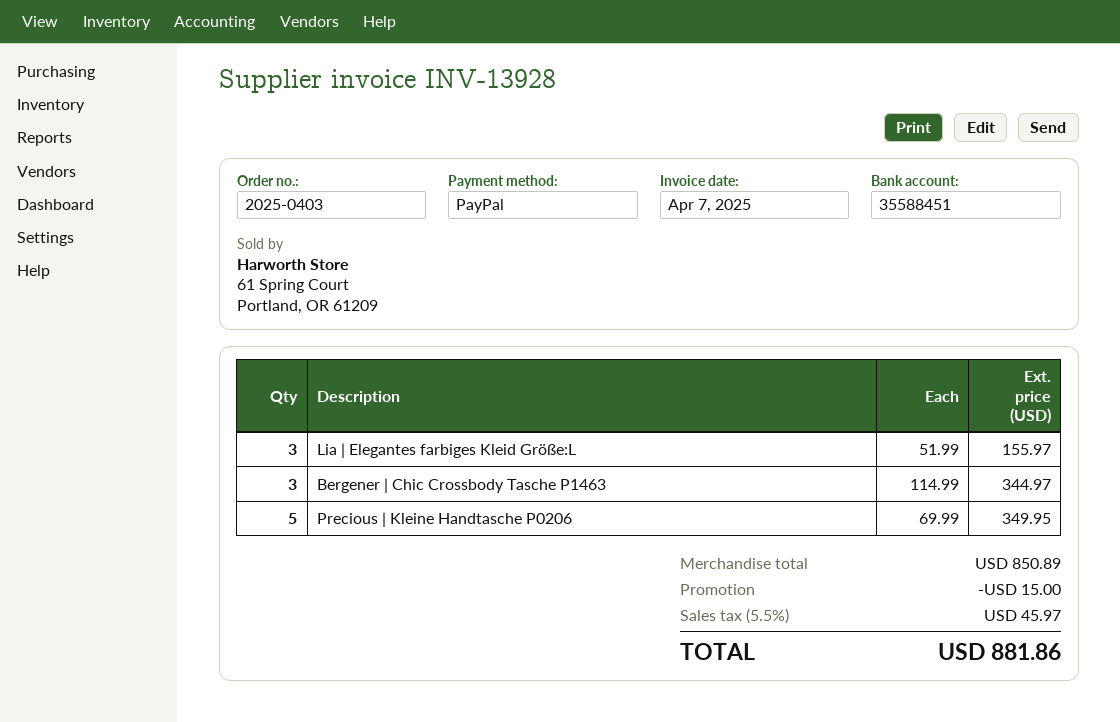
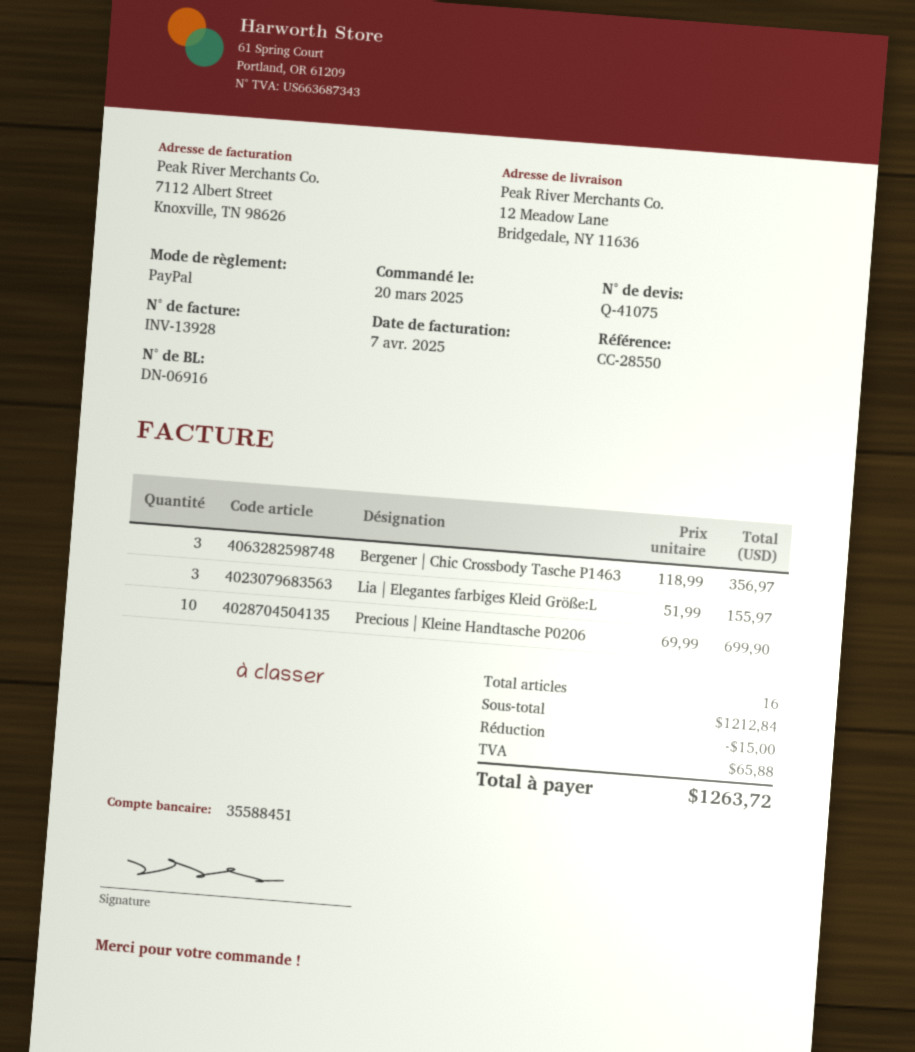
Bergener | Chic Crossbody Tasche P1463: 3 x 114.99 = 344.97 -> 3 x 118.99 = 356.97
Precious | Kleine Handtasche P0206: 5 x 69.99 = 349.95 -> 10 x 69.99 = 699.90
subtotal: 850.89 -> 1212.84
tax: 45.97 -> 65.88
total: 881.86 -> 1263.72

